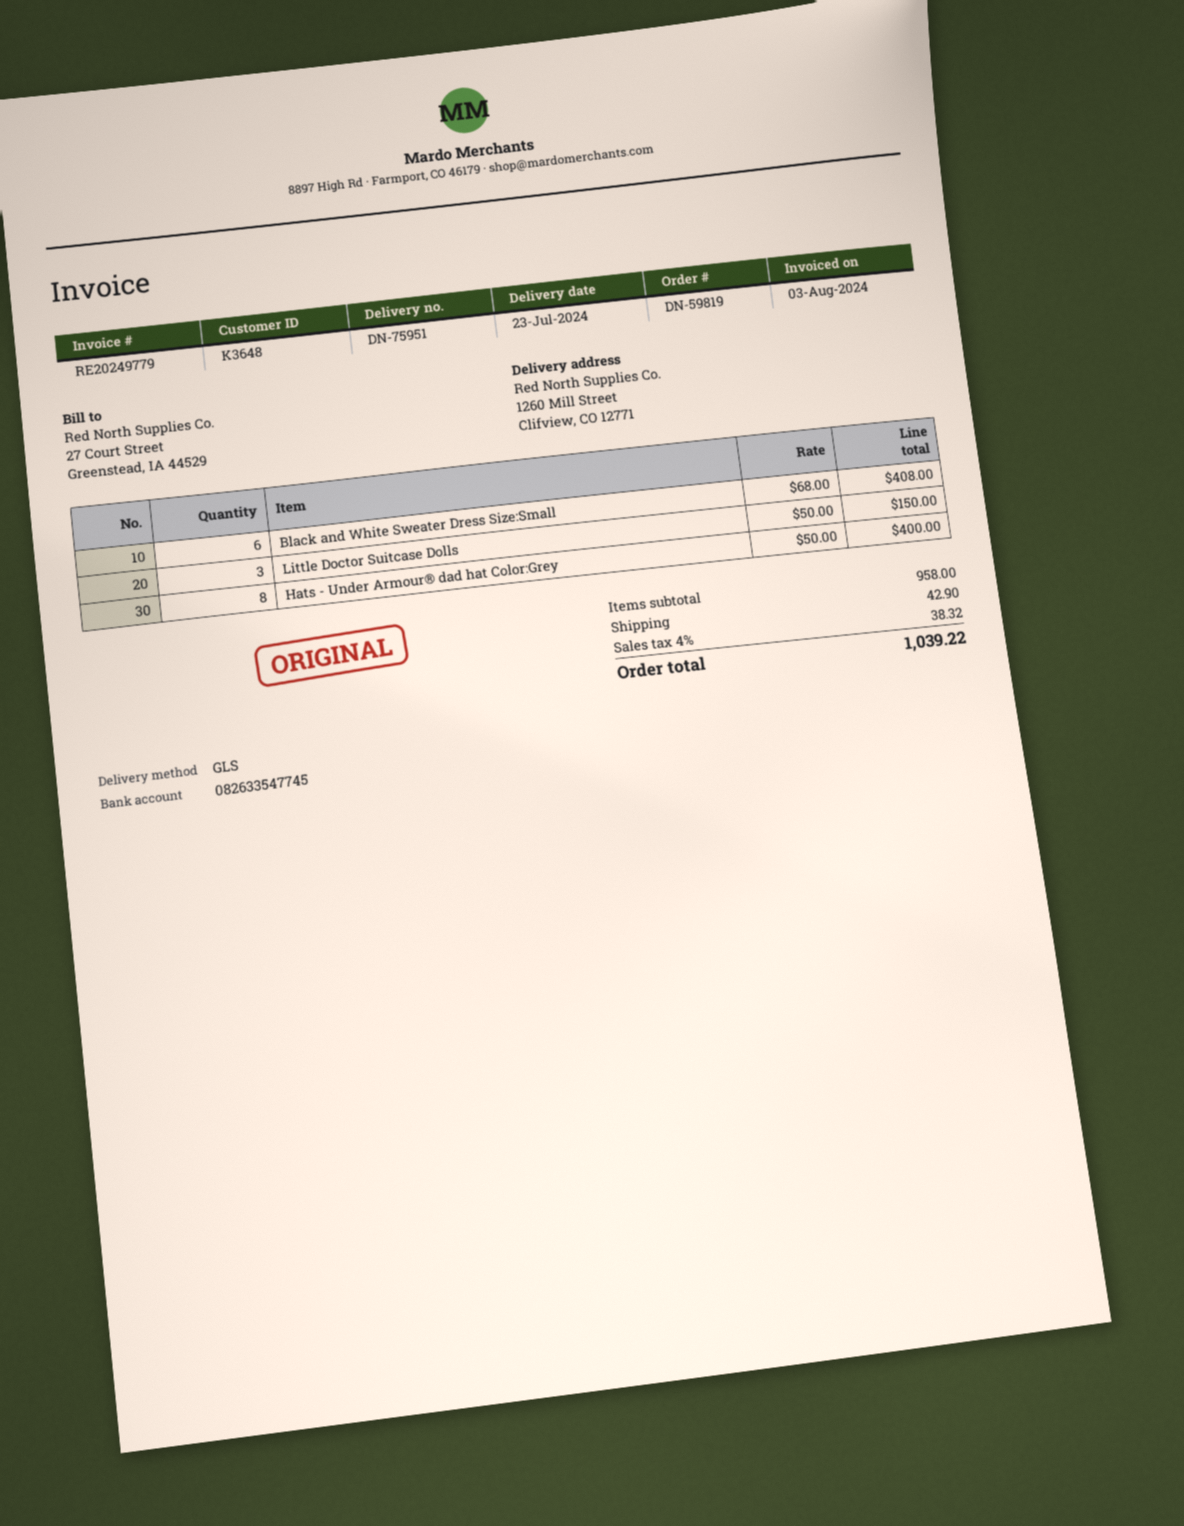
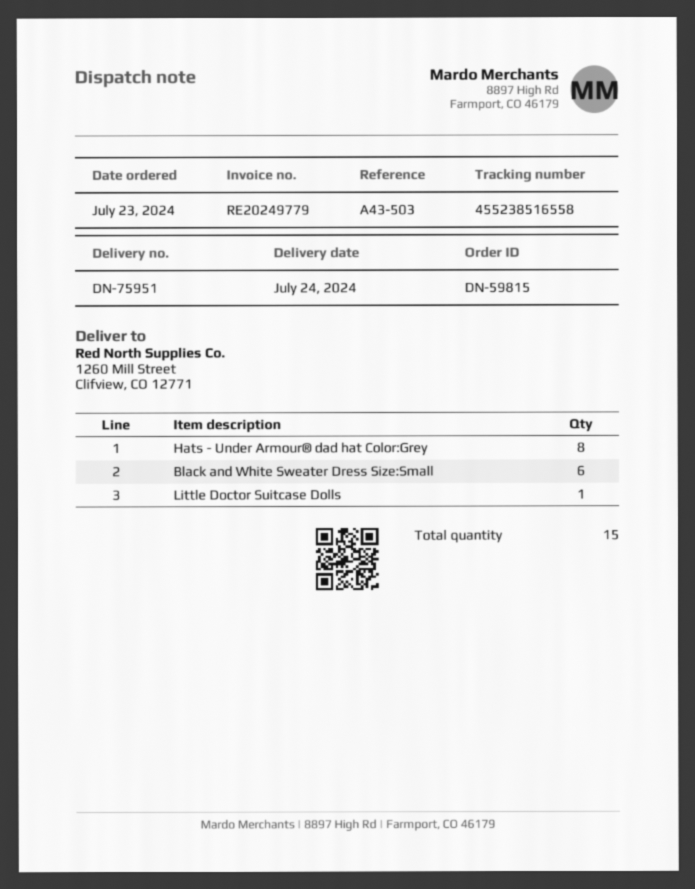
order number: DN-59819 -> DN-59815
delivery date: 2024-07-23 -> 2024-07-24
Little Doctor Suitcase Dolls: 3 -> 1

